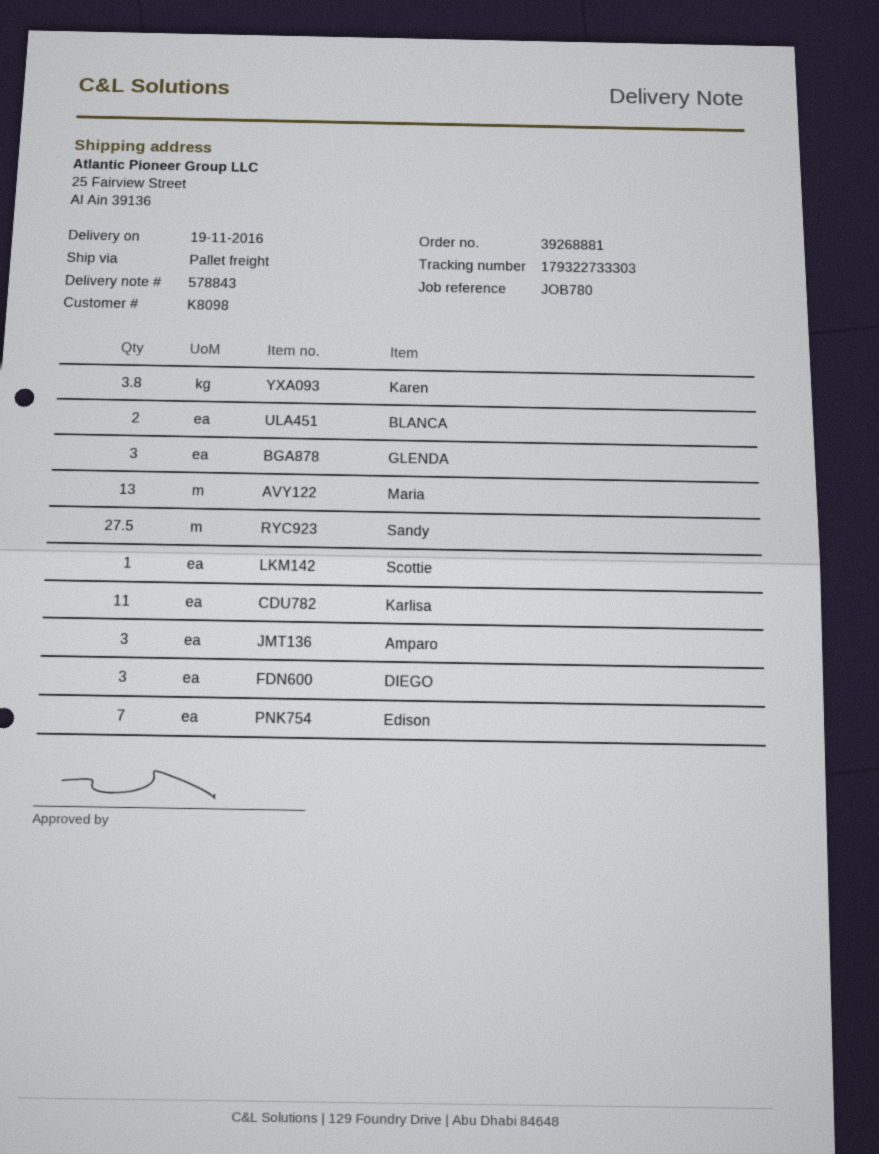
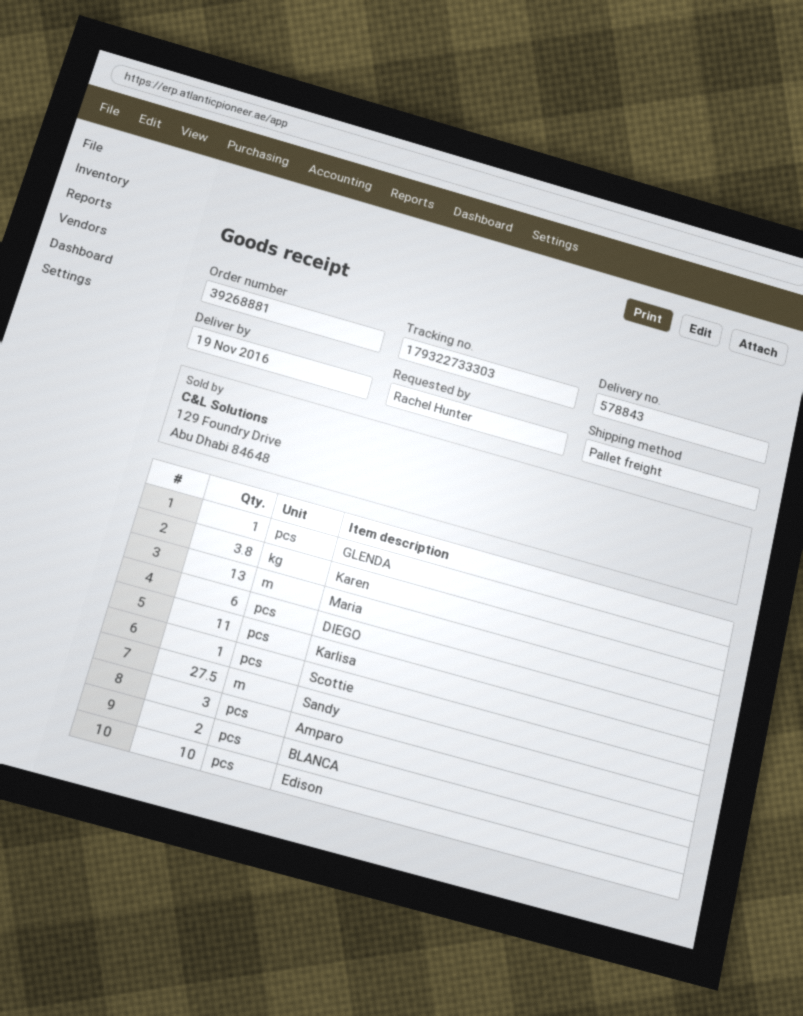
GLENDA: 3 -> 1
DIEGO: 3 -> 6
Edison: 7 -> 10

